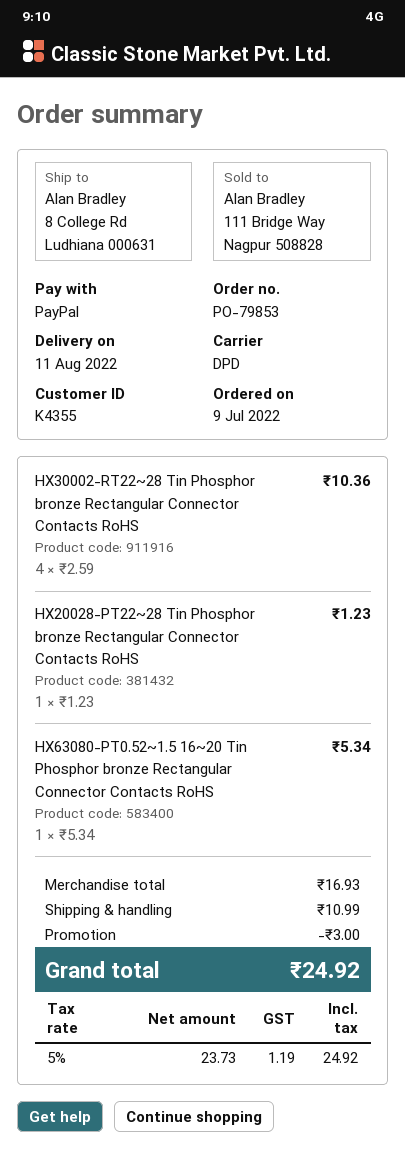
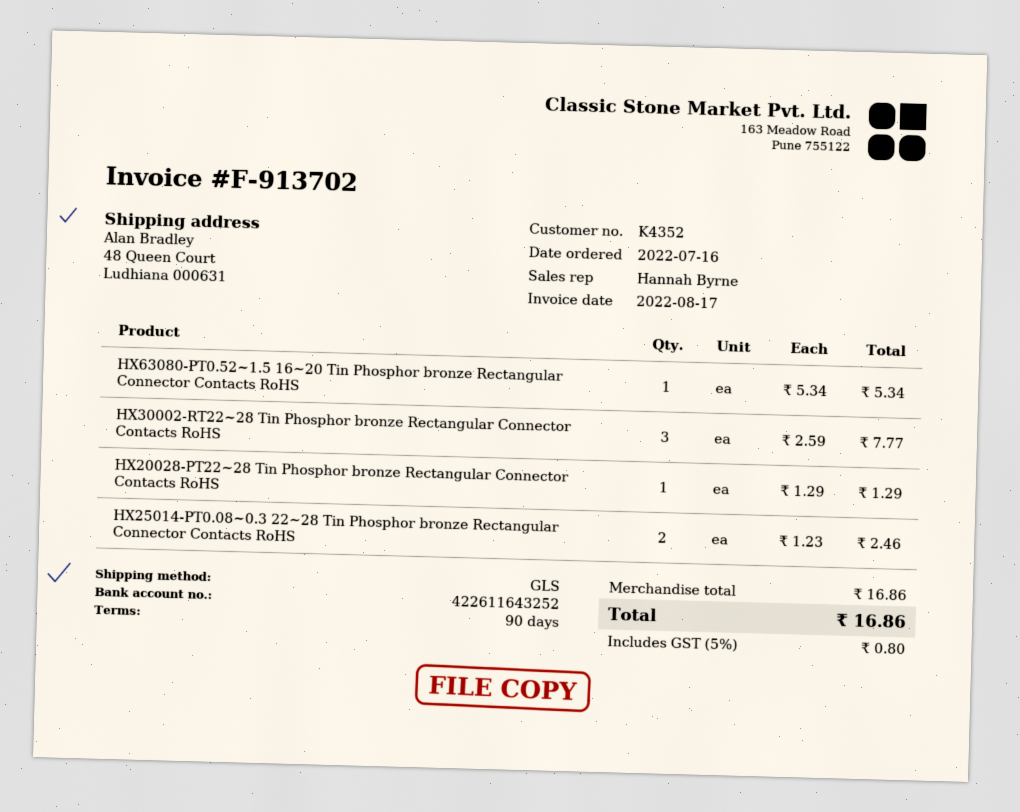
order date: 2022-07-09 -> 2022-07-16
customer number: K4355 -> K4352
shipping method: DPD -> GLS
ship to: 8 College Rd, Ludhiana 000631 -> 48 Queen Court, Ludhiana 000631
HX30002-RT22~28 Tin Phosphor bronze Rectangular Connector Contacts RoHS: 4 x 2.59 = 10.36 -> 3 x 2.59 = 7.77
HX20028-PT22~28 Tin Phosphor bronze Rectangular Connector Contacts RoHS: 1 x 1.23 = 1.23 -> 1 x 1.29 = 1.29
HX25014-PT0.08~0.3 22~28 Tin Phosphor bronze Rectangular Connector Contacts RoHS: none -> 2 x 1.23 = 2.46
subtotal: 16.93 -> 16.86
discount: 3.00 -> none
shipping: 10.99 -> none
tax: 5% = 1.19 -> 5% = 0.80
total: 24.92 -> 16.86

